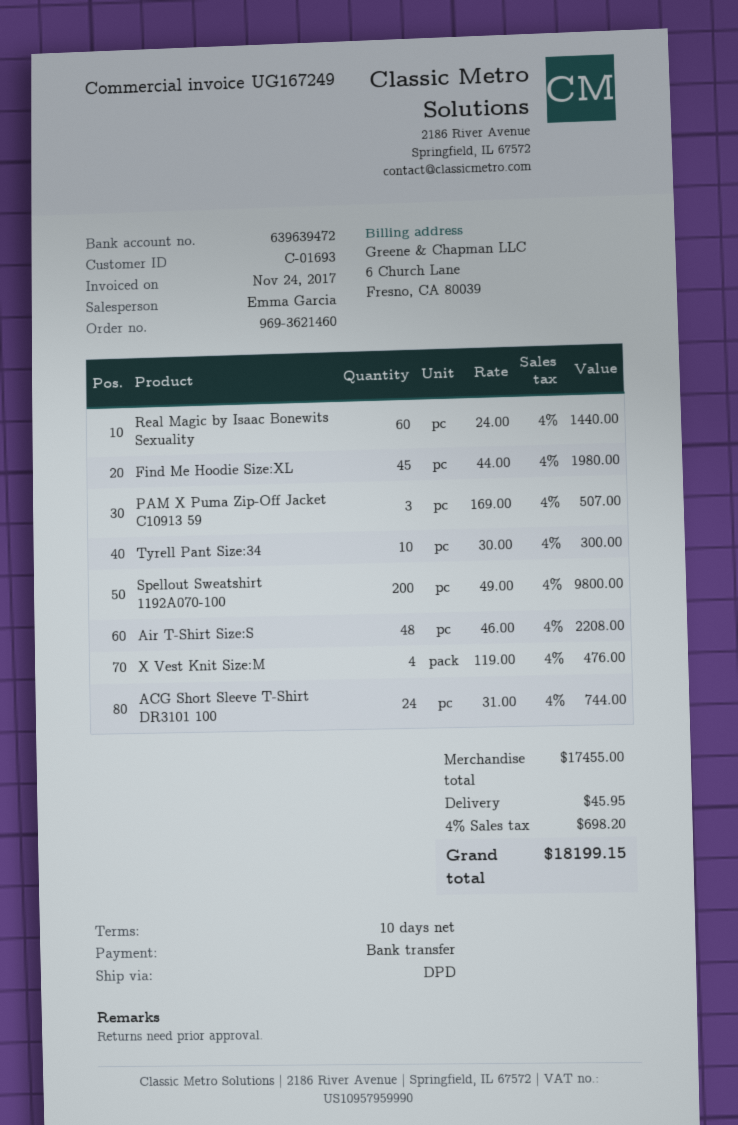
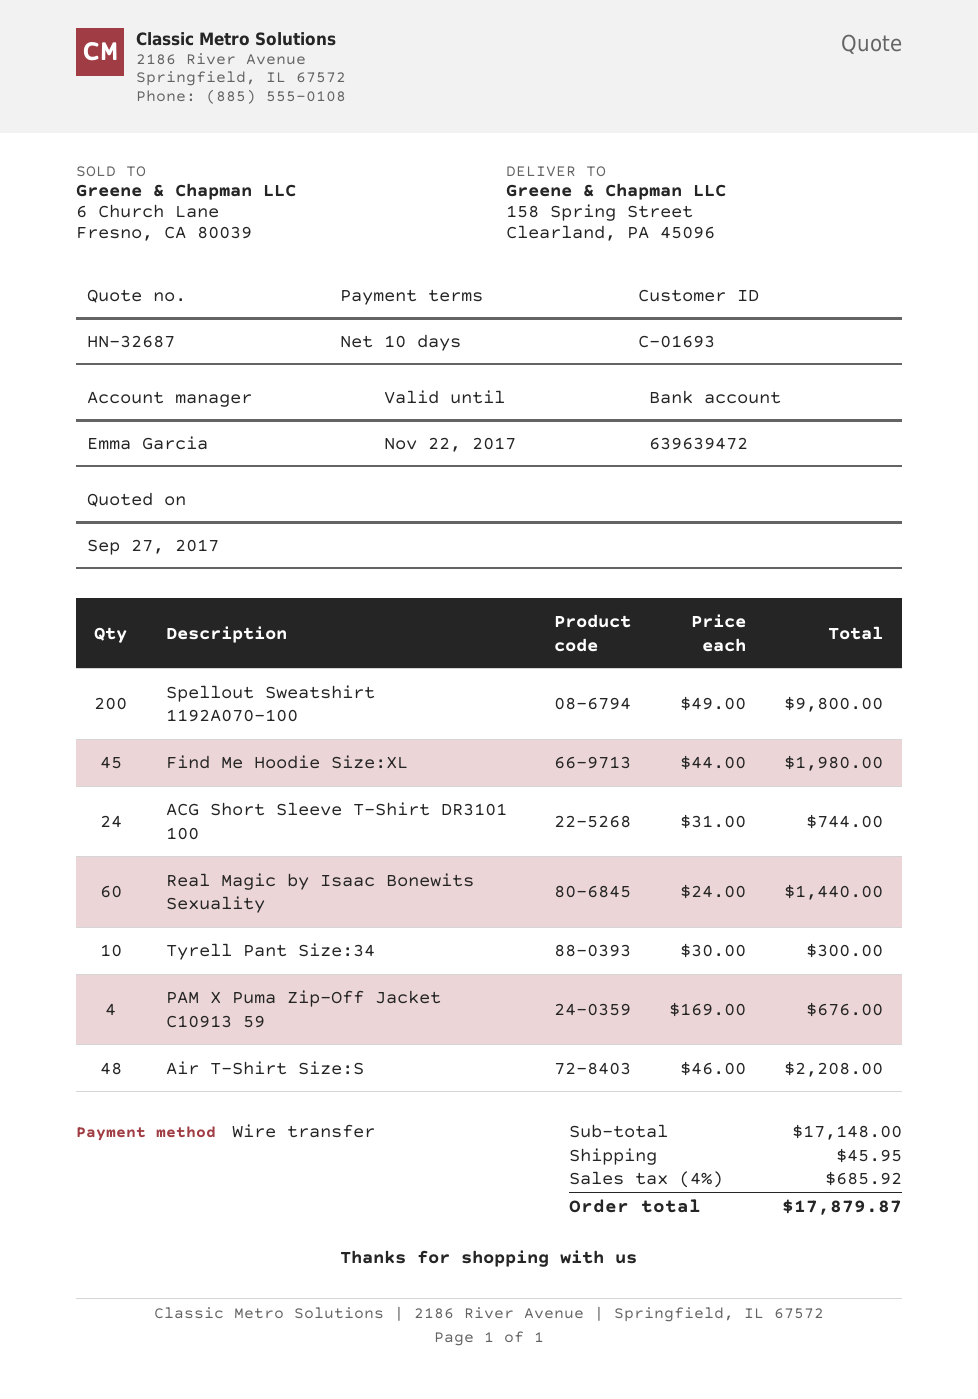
PAM X Puma Zip-Off Jacket C10913 59: 3 x 169.00 = 507.00 -> 4 x 169.00 = 676.00
X Vest Knit Size:M: 4 x 119.00 = 476.00 -> none
subtotal: 17455.00 -> 17148.00
tax: 4% = 698.20 -> 4% = 685.92
total: 18199.15 -> 17879.87

